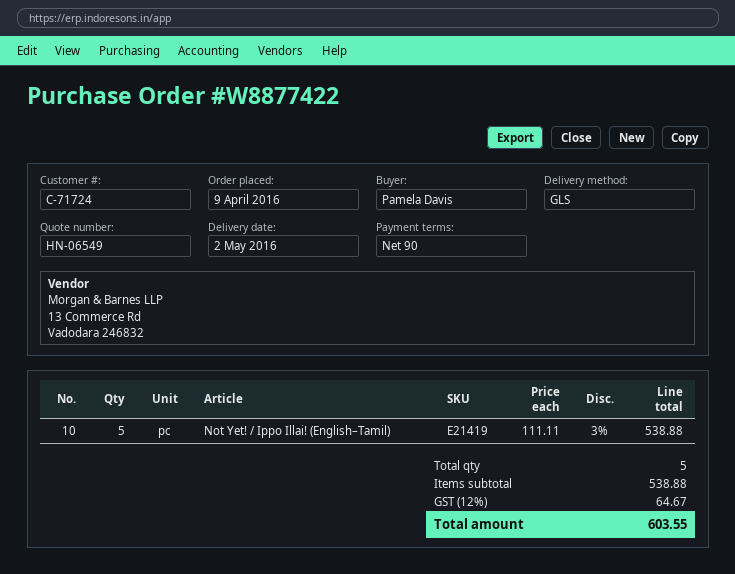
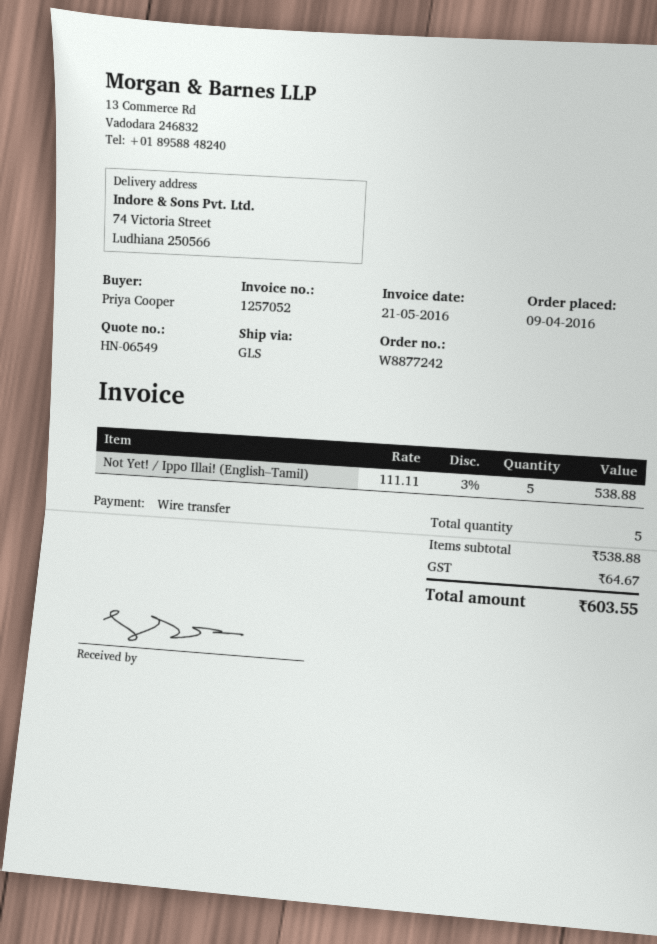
order number: W8877422 -> W8877242
ordered by: Pamela Davis -> Priya Cooper

